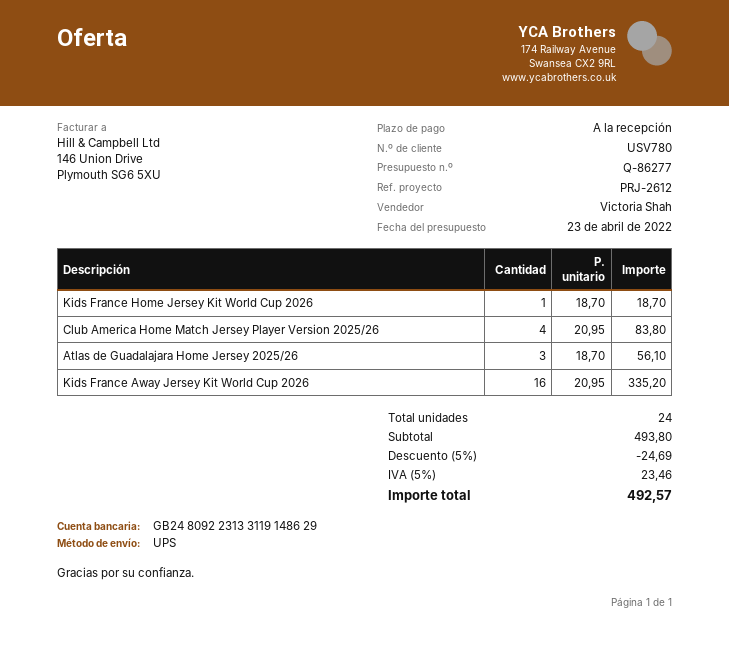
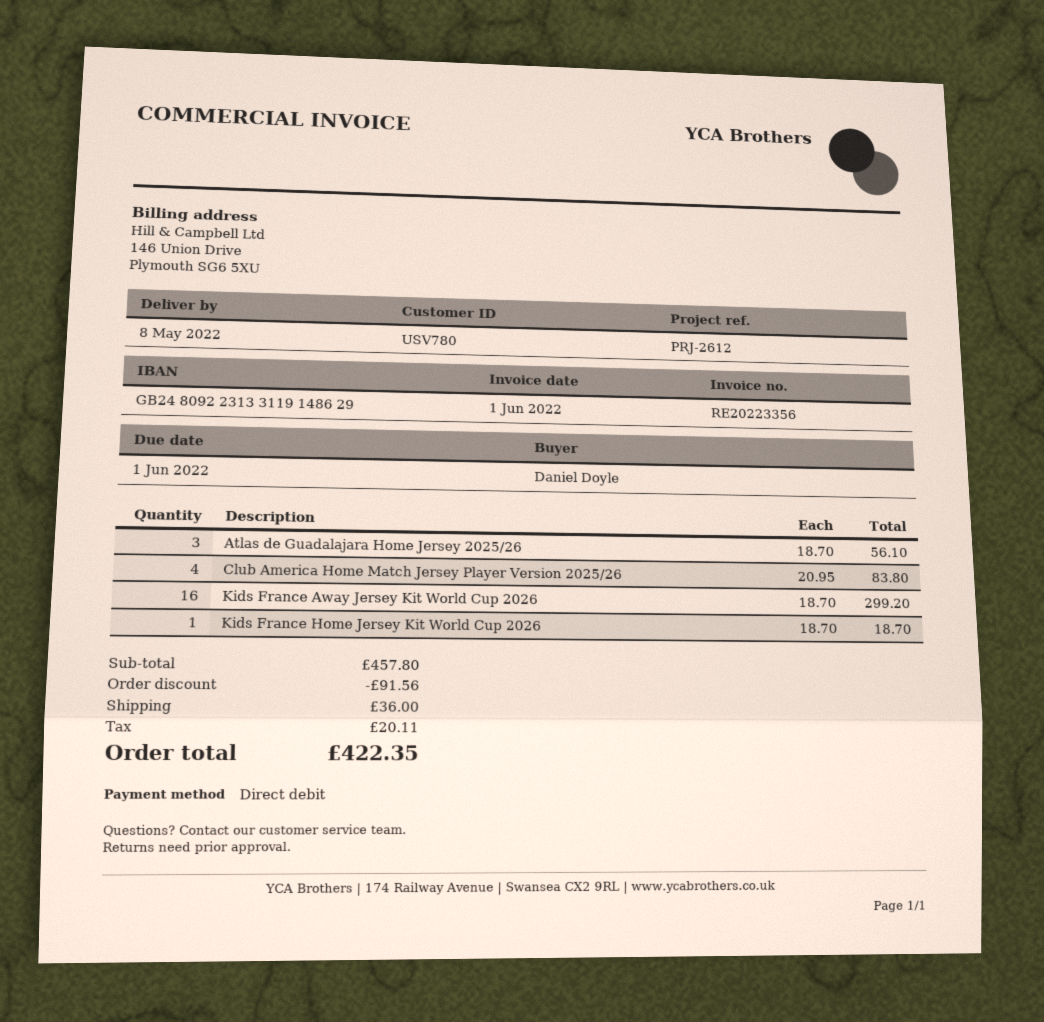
Kids France Away Jersey Kit World Cup 2026: 16 x 20.95 = 335.20 -> 16 x 18.70 = 299.20
subtotal: 493.80 -> 457.80
discount: 24.69 -> 91.56
shipping: none -> 36.00
tax: 23.46 -> 20.11
total: 492.57 -> 422.35

